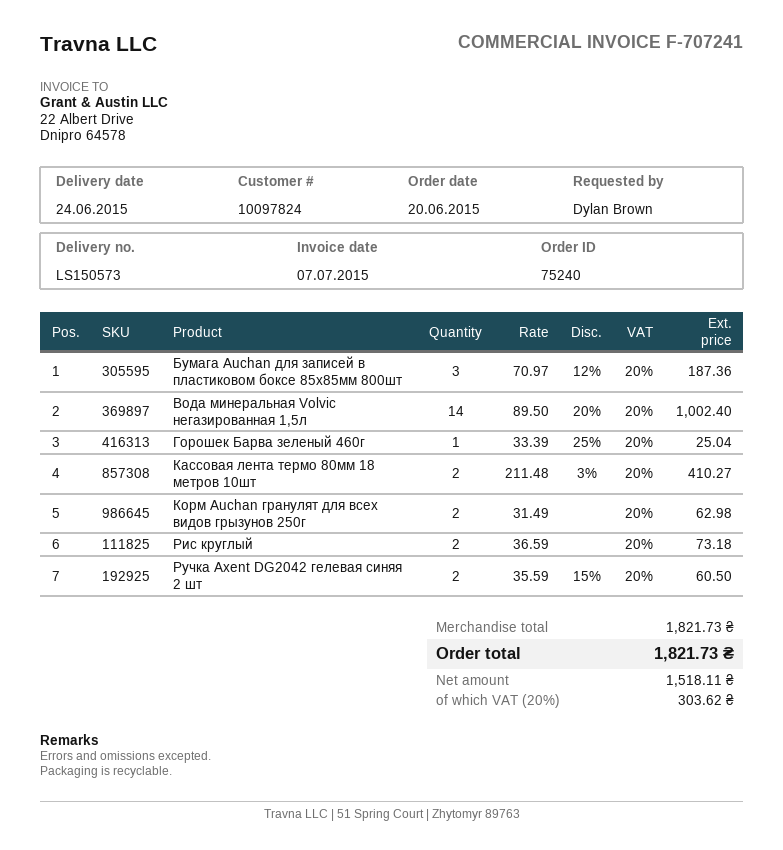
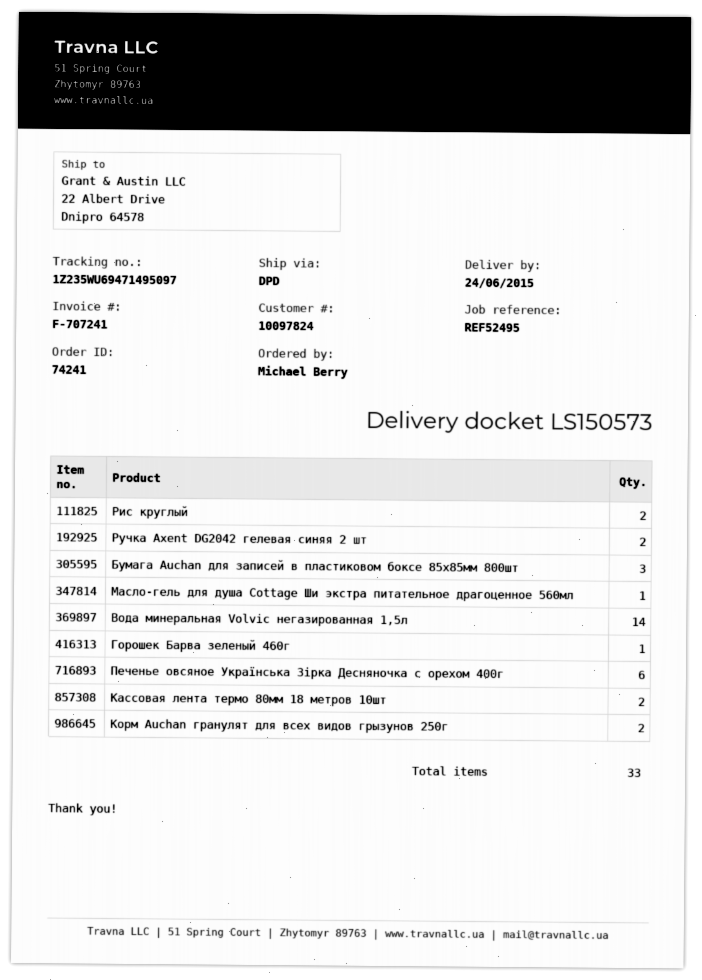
order number: 75240 -> 74241
ordered by: Dylan Brown -> Michael Berry
Масло-гель для душа Cottage Ши экстра питательное драгоценное 560мл: none -> 1
Печенье овсяное Українська Зірка Десняночка с орехом 400г: none -> 6

